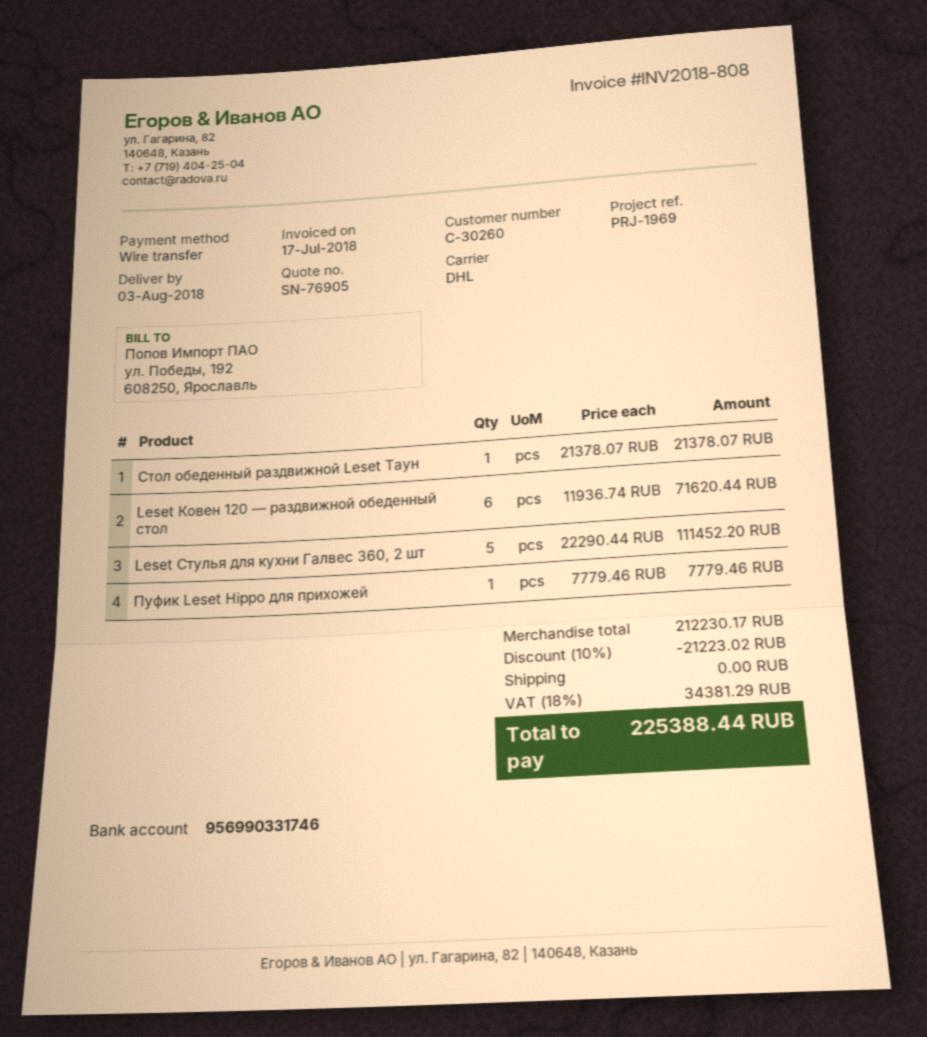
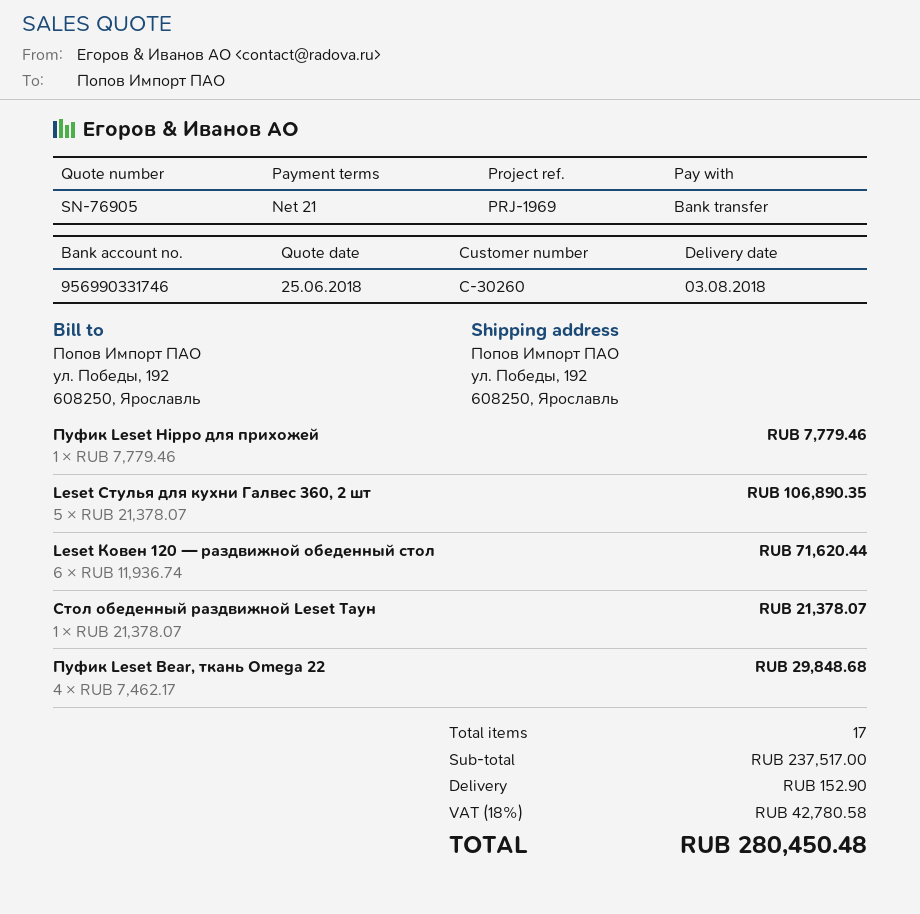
Leset Стулья для кухни Галвес 360, 2 шт: 5 x 22290.44 = 111452.20 -> 5 x 21378.07 = 106890.35
Пуфик Leset Bear, ткань Omega 22: none -> 4 x 7462.17 = 29848.68
subtotal: 212230.17 -> 237517.00
discount: 10% = 21223.02 -> none
shipping: 0.00 -> 152.90
tax: 18% = 34381.29 -> 18% = 42780.58
total: 225388.44 -> 280450.48

